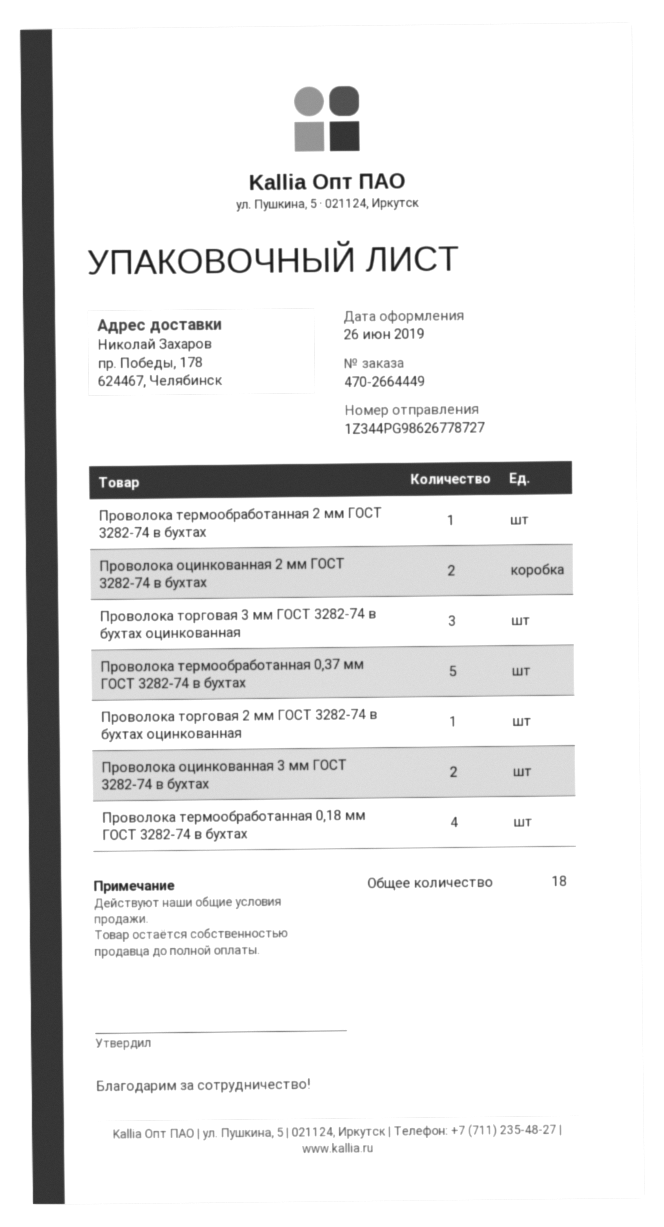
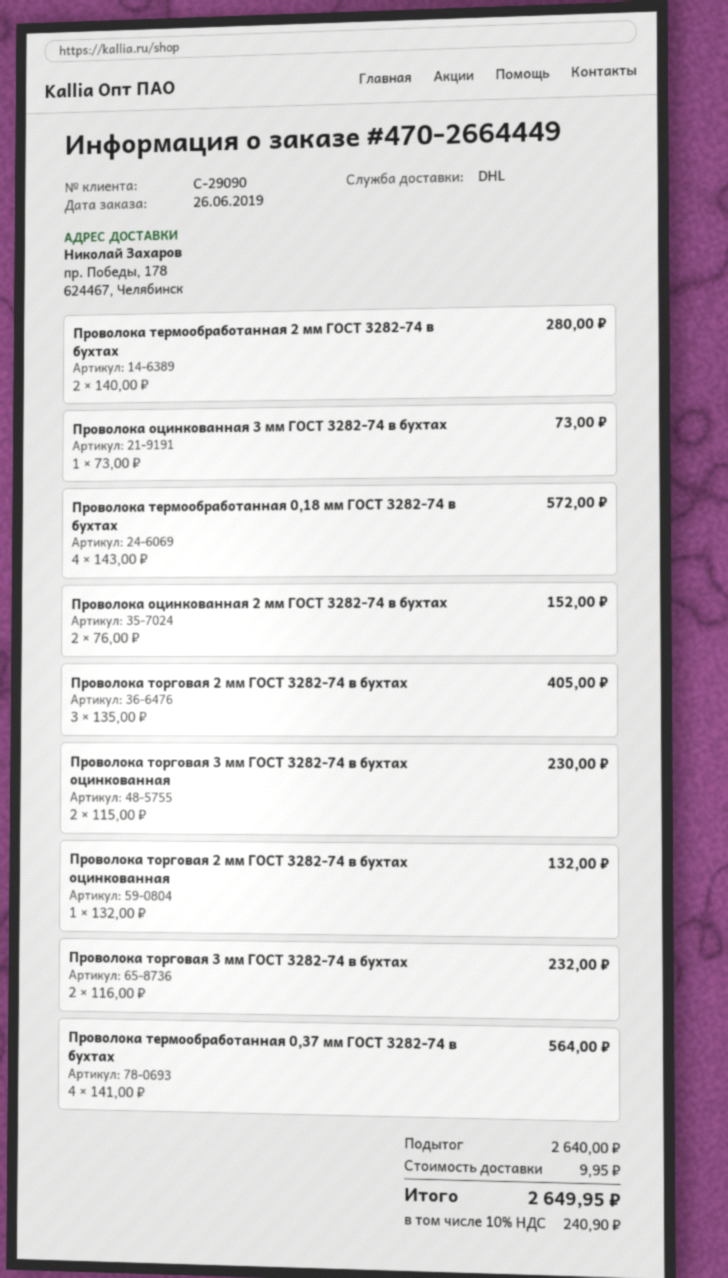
Проволока термообработанная 2 мм ГОСТ 3282-74 в бухтах: 1 -> 2
Проволока торговая 3 мм ГОСТ 3282-74 в бухтах оцинкованная: 3 -> 2
Проволока термообработанная 0,37 мм ГОСТ 3282-74 в бухтах: 5 -> 4
Проволока оцинкованная 3 мм ГОСТ 3282-74 в бухтах: 2 -> 1
Проволока торговая 2 мм ГОСТ 3282-74 в бухтах: none -> 3
Проволока торговая 3 мм ГОСТ 3282-74 в бухтах: none -> 2

